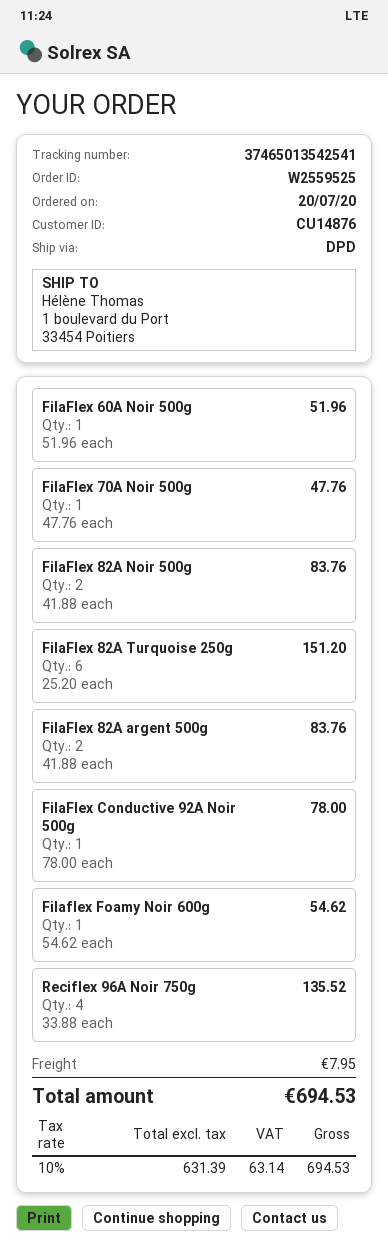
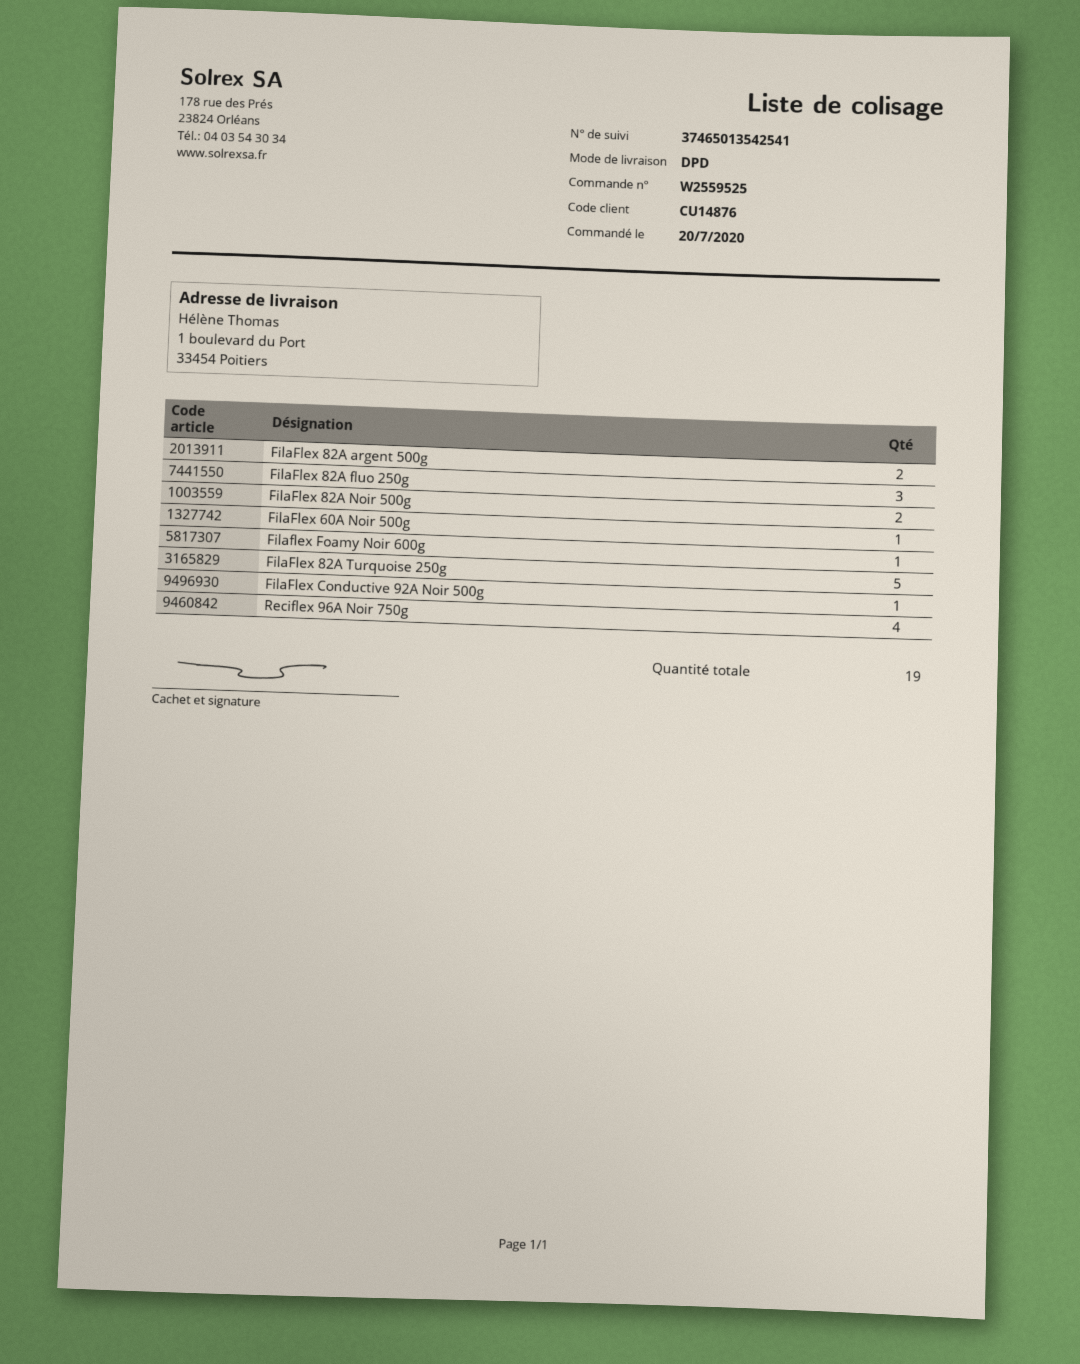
FilaFlex 70A Noir 500g: 1 -> none
FilaFlex 82A Turquoise 250g: 6 -> 5
FilaFlex 82A fluo 250g: none -> 3

